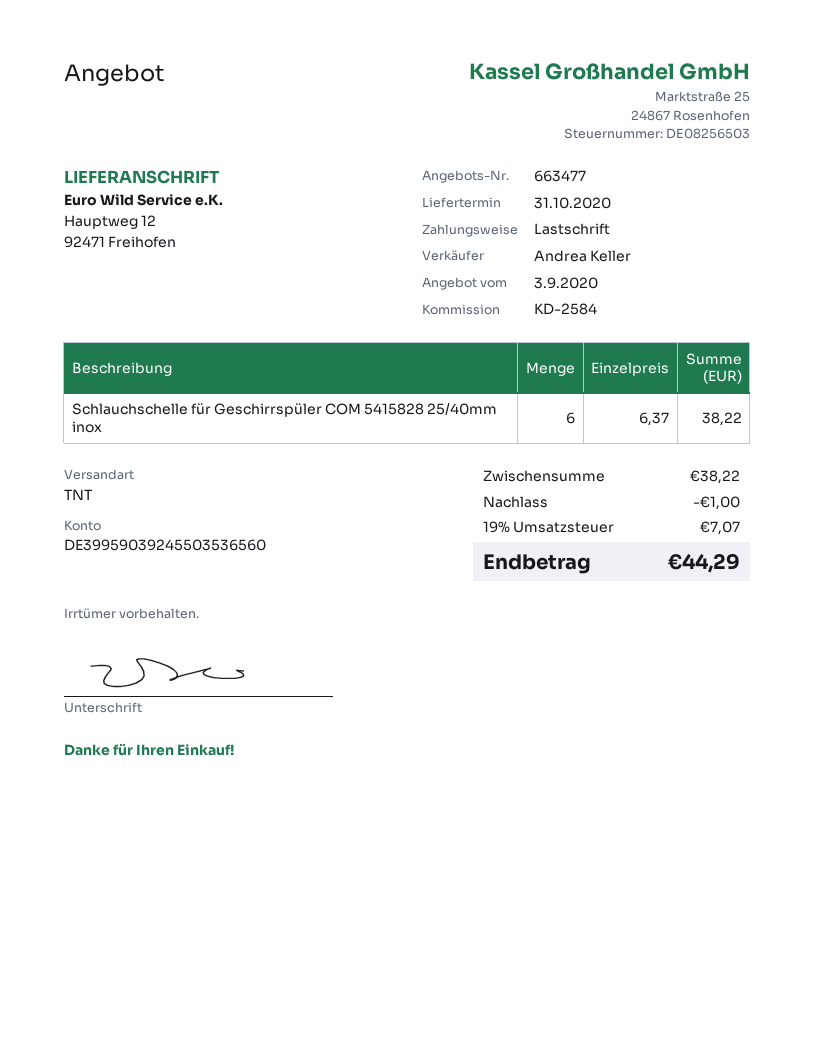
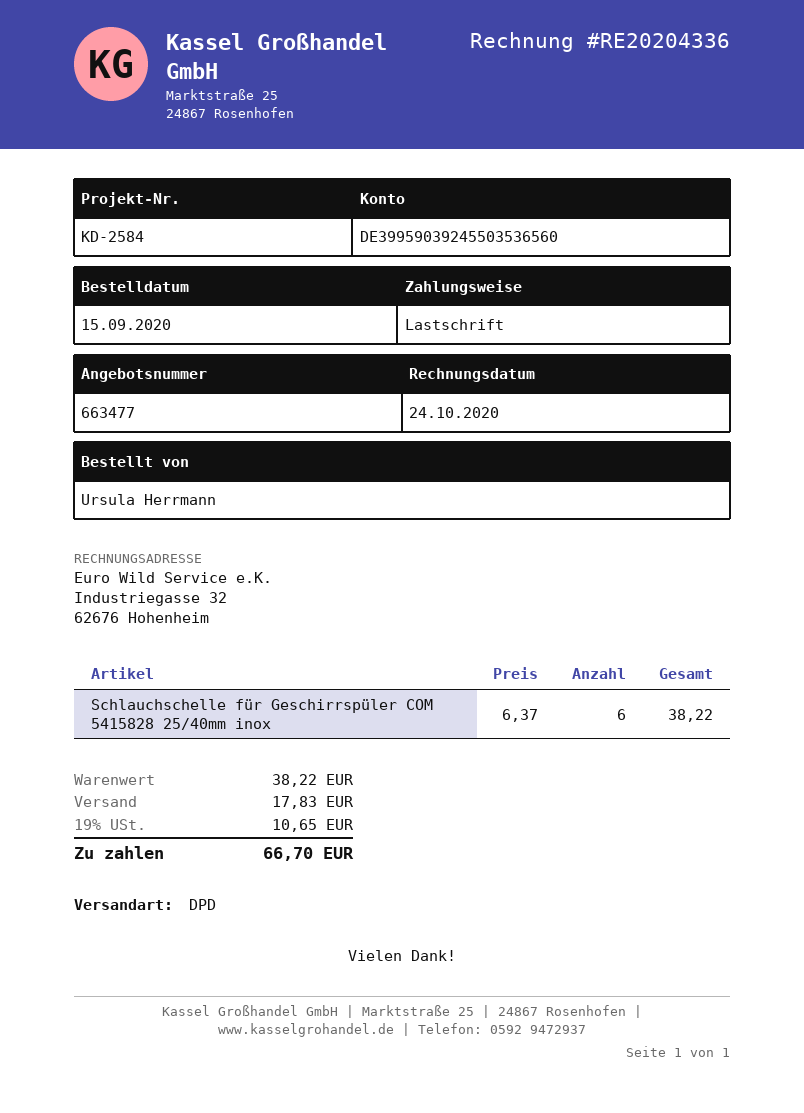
shipping method: TNT -> DPD
discount: 1.00 -> none
shipping: none -> 17.83
tax: 19% = 7.07 -> 19% = 10.65
total: 44.29 -> 66.70

